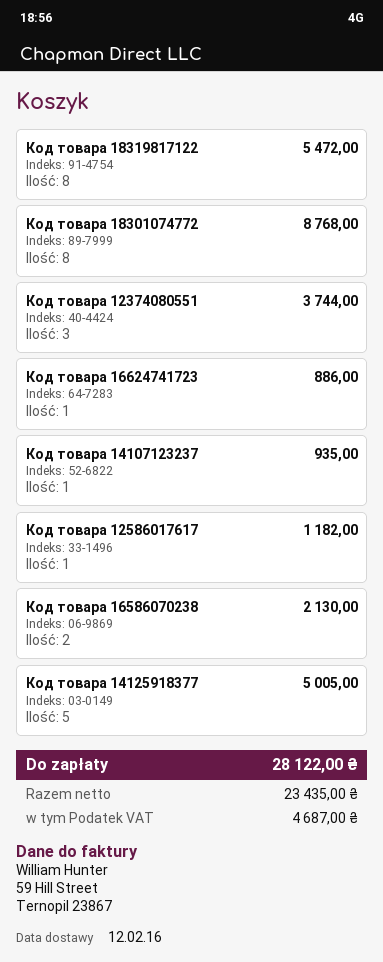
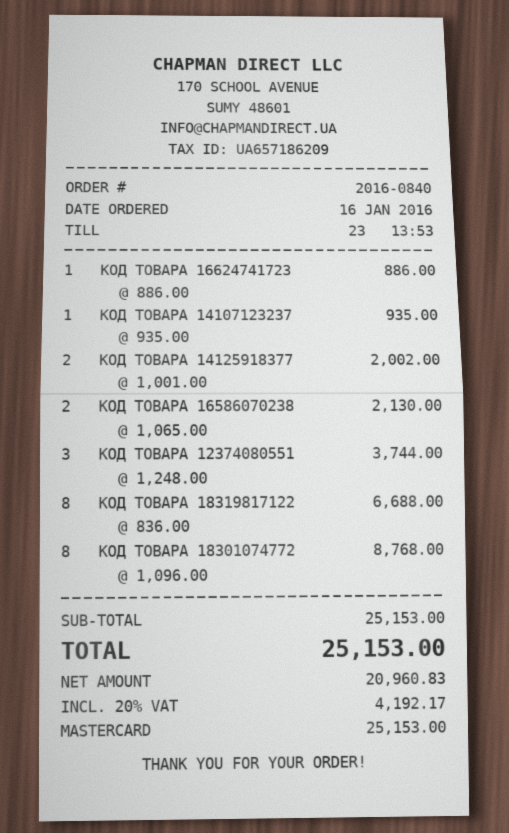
Код товара 18319817122: 8 for 5472.00 -> 8 for 6688.00
Код товара 12586017617: 1 for 1182.00 -> none
Код товара 14125918377: 5 for 5005.00 -> 2 for 2002.00
net: 23435.00 -> 20960.83
tax: 4687.00 -> 4192.17
total: 28122.00 -> 25153.00

